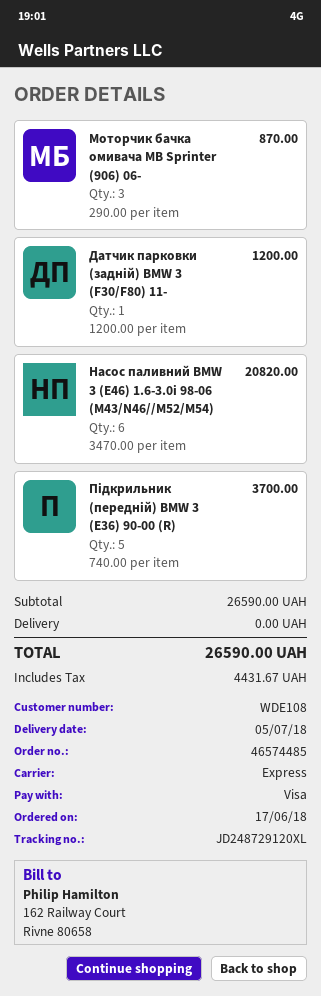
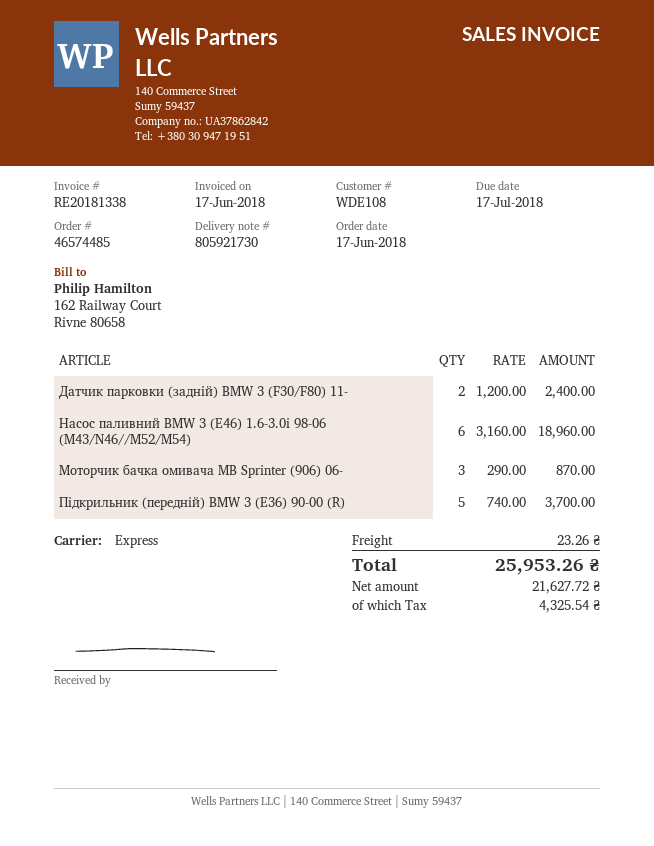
Датчик парковки (задній) BMW 3 (F30/F80) 11-: 1 x 1200.00 = 1200.00 -> 2 x 1200.00 = 2400.00
Насос паливний BMW 3 (E46) 1.6-3.0i 98-06 (M43/N46//M52/M54): 6 x 3470.00 = 20820.00 -> 6 x 3160.00 = 18960.00
shipping: 0.00 -> 23.26
tax: 4431.67 -> 4325.54
total: 26590.00 -> 25953.26

